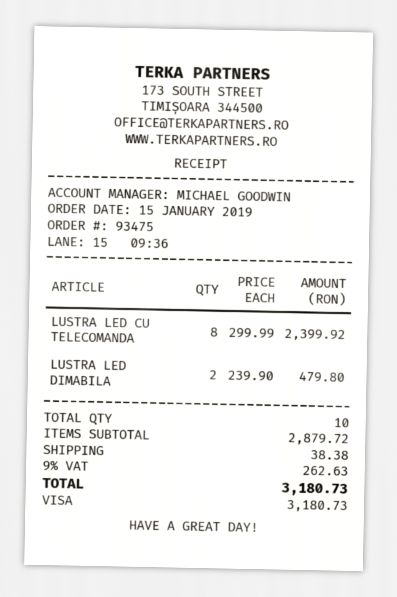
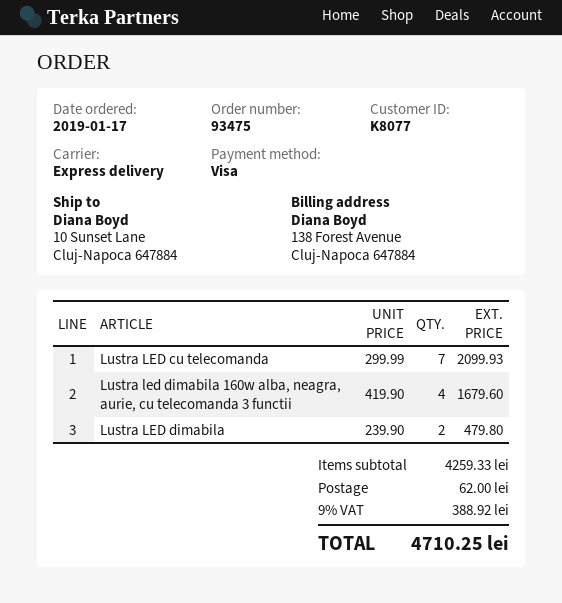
order date: 2019-01-15 -> 2019-01-17
LUSTRA LED CU TELECOMANDA: 8 x 299.99 = 2399.92 -> 7 x 299.99 = 2099.93
Lustra led dimabila 160w alba, neagra, aurie, cu telecomanda 3 functii: none -> 4 x 419.90 = 1679.60
subtotal: 2879.72 -> 4259.33
shipping: 38.38 -> 62.00
tax: 9% = 262.63 -> 9% = 388.92
total: 3180.73 -> 4710.25

